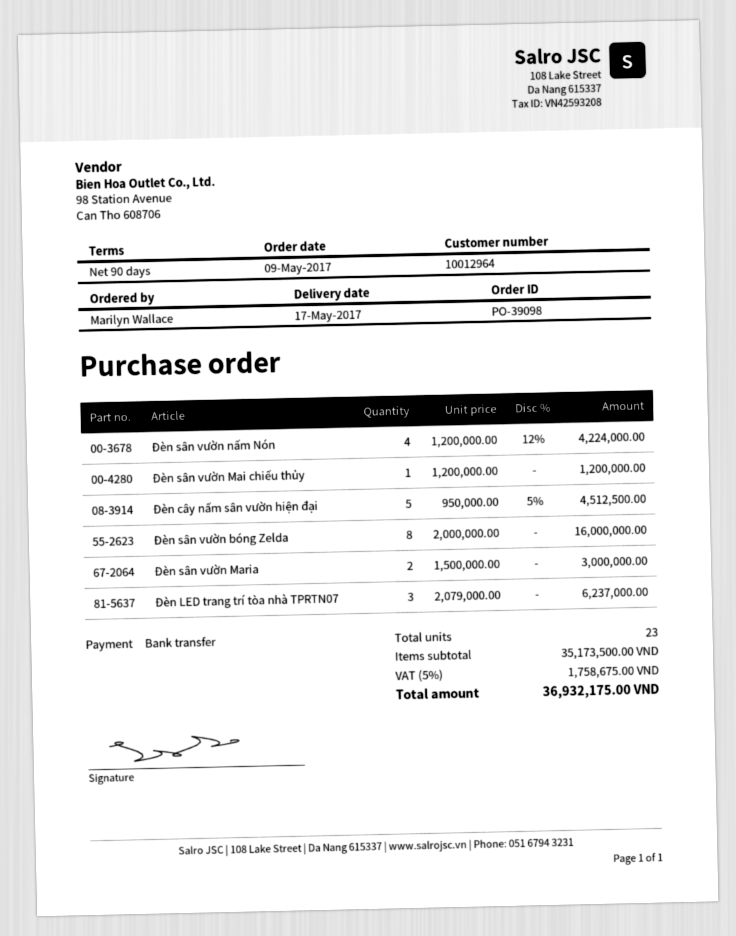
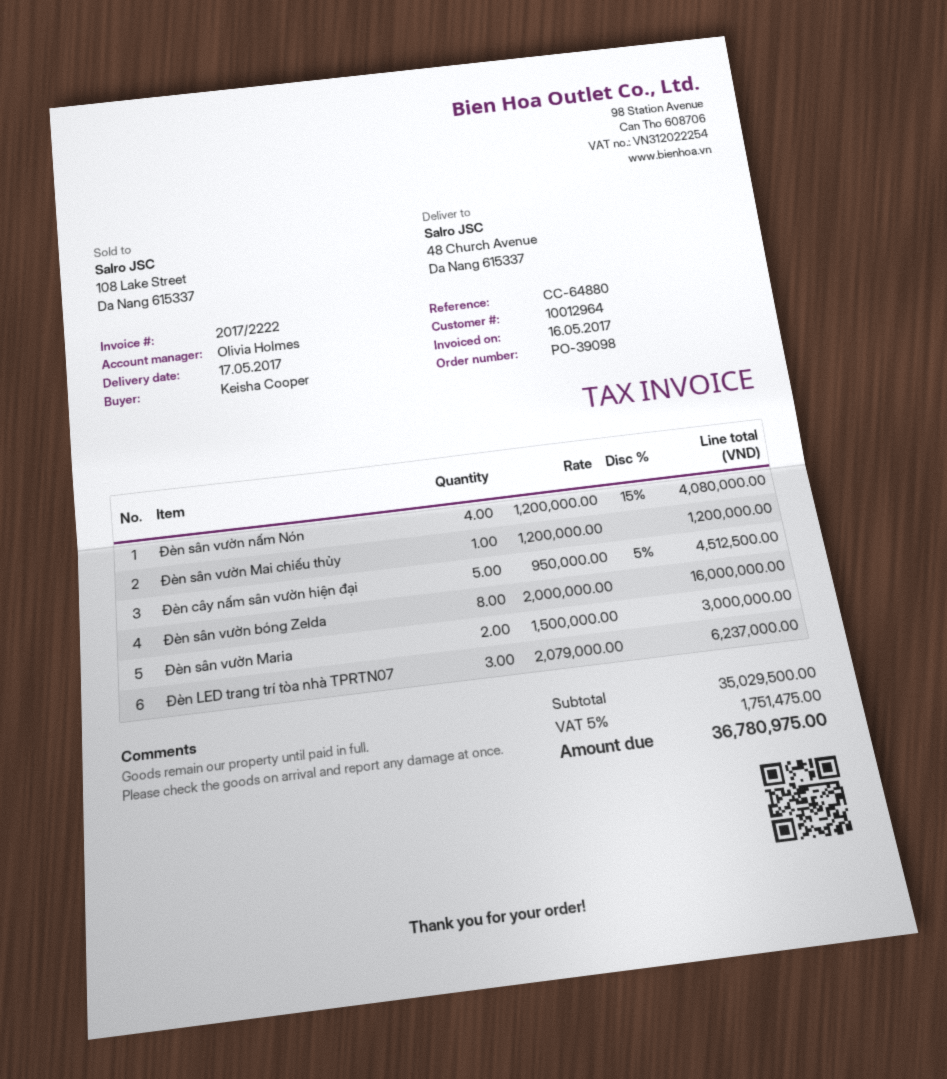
ordered by: Marilyn Wallace -> Keisha Cooper
Đèn sân vườn nấm Nón: 4 x 1200000.00 - 12% = 4224000.00 -> 4 x 1200000.00 - 15% = 4080000.00
subtotal: 35173500.00 -> 35029500.00
tax: 5% = 1758675.00 -> 5% = 1751475.00
total: 36932175.00 -> 36780975.00

